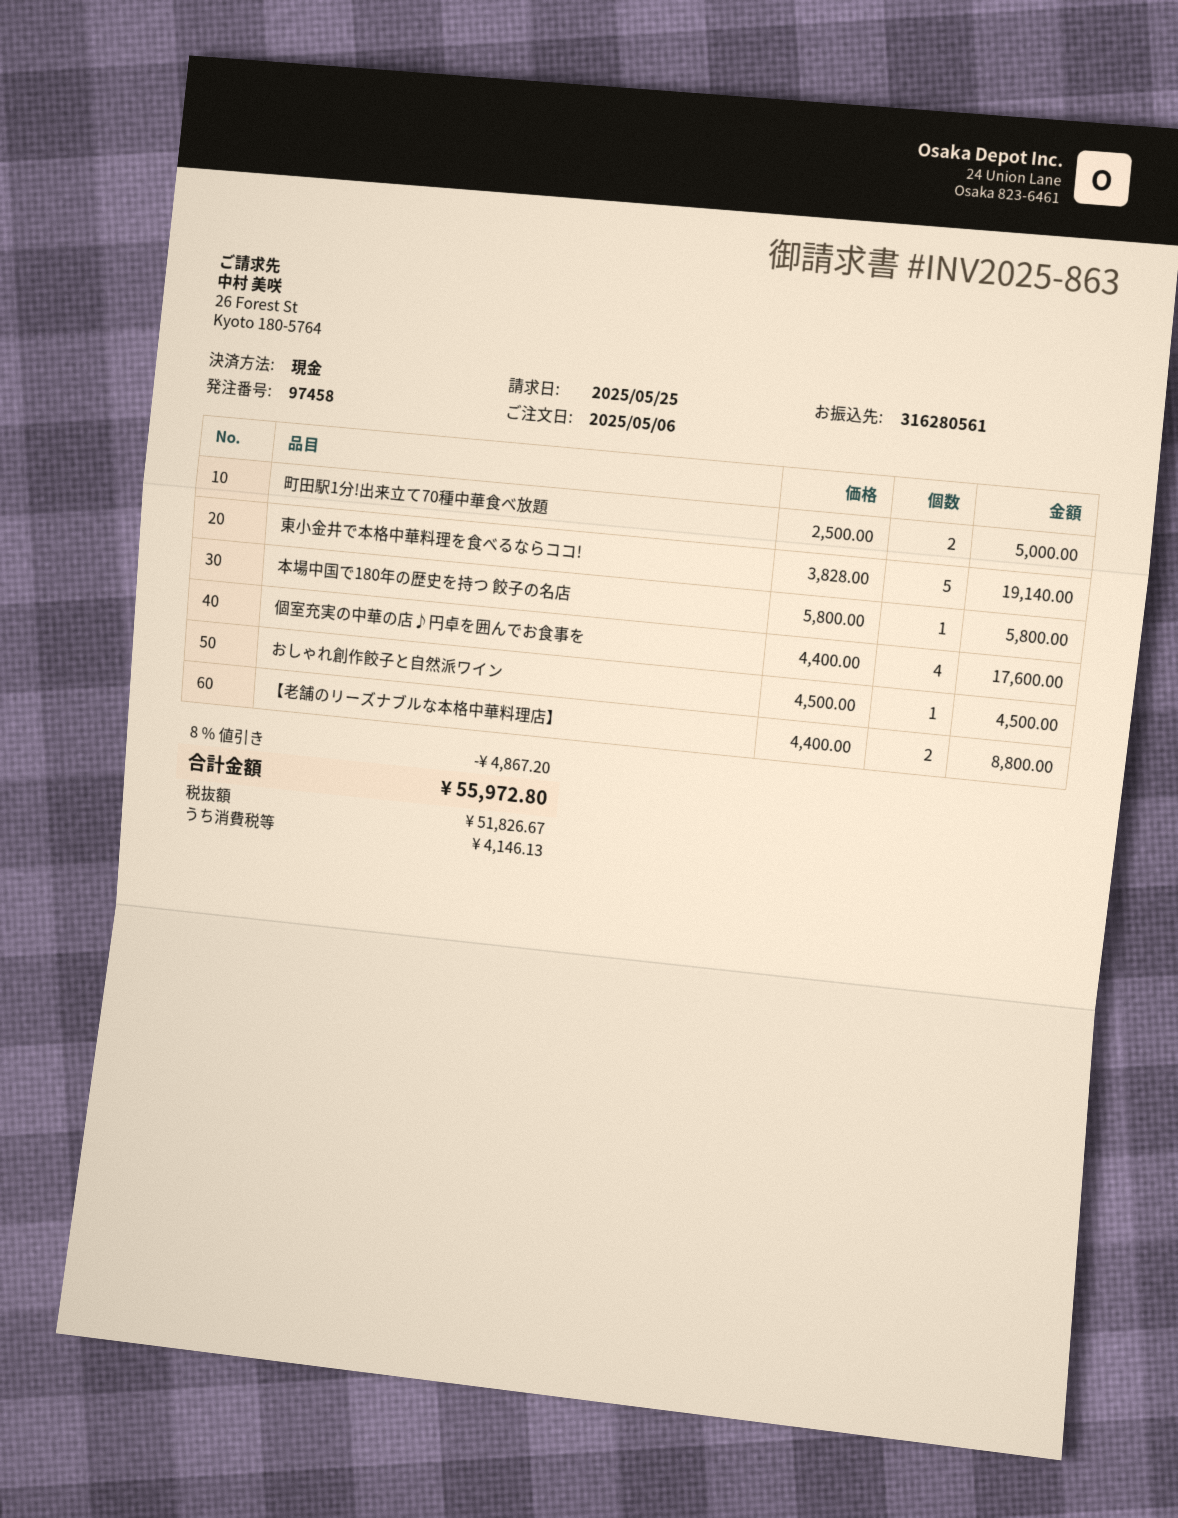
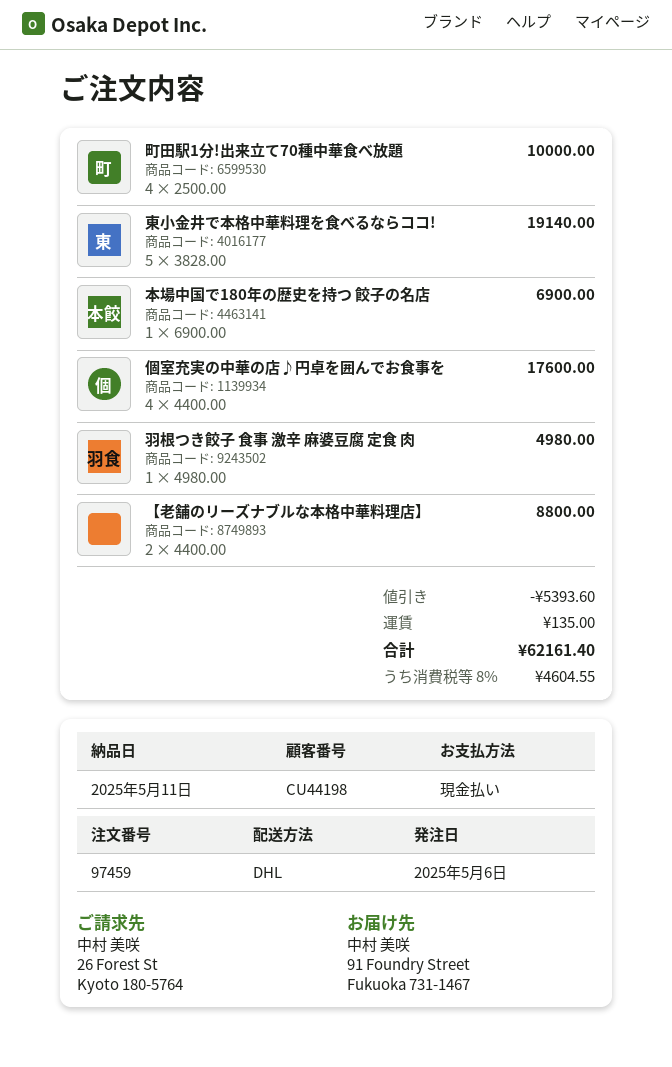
order number: 97458 -> 97459
町田駅1分!出来立て70種中華食べ放題: 2 x 2500.00 = 5000.00 -> 4 x 2500.00 = 10000.00
本場中国で180年の歴史を持つ 餃子の名店: 1 x 5800.00 = 5800.00 -> 1 x 6900.00 = 6900.00
おしゃれ創作餃子と自然派ワイン: 1 x 4500.00 = 4500.00 -> none
羽根つき餃子 食事 激辛 麻婆豆腐 定食 肉: none -> 1 x 4980.00 = 4980.00
discount: 4867.20 -> 5393.60
shipping: none -> 135.00
tax: 4146.13 -> 4604.55
total: 55972.80 -> 62161.40

